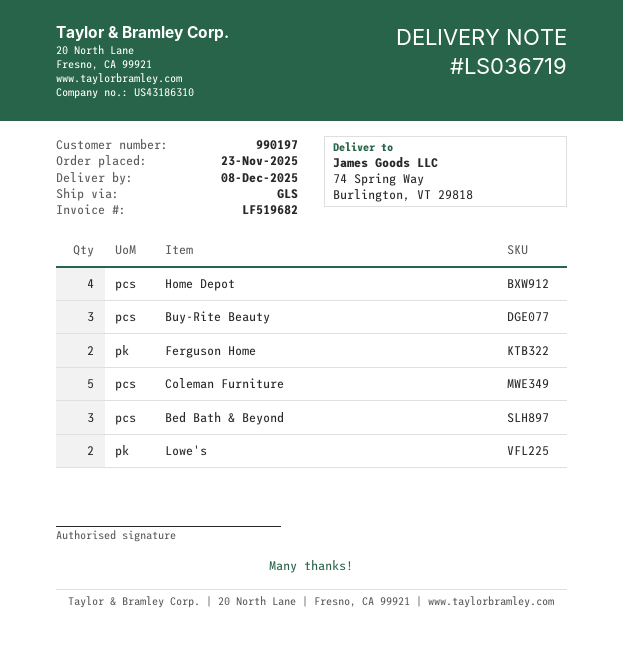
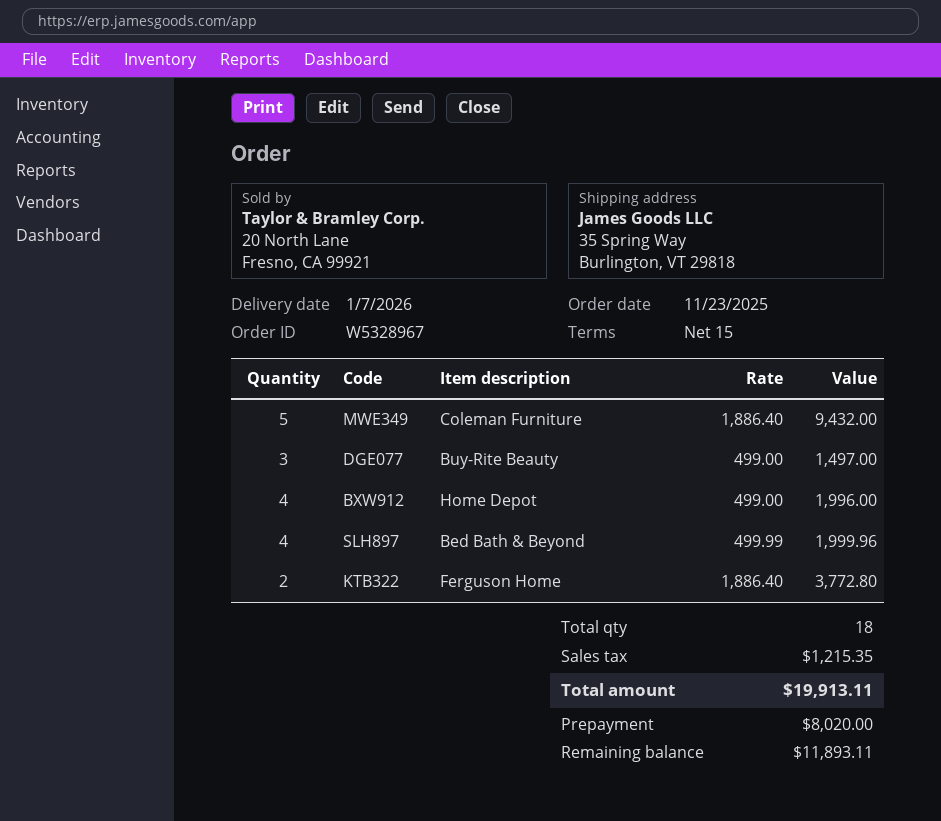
delivery date: 2025-12-08 -> 2026-01-07
ship to: 74 Spring Way, Burlington, VT 29818 -> 35 Spring Way, Burlington, VT 29818
Bed Bath & Beyond: 3 -> 4
Lowe's: 2 -> none

